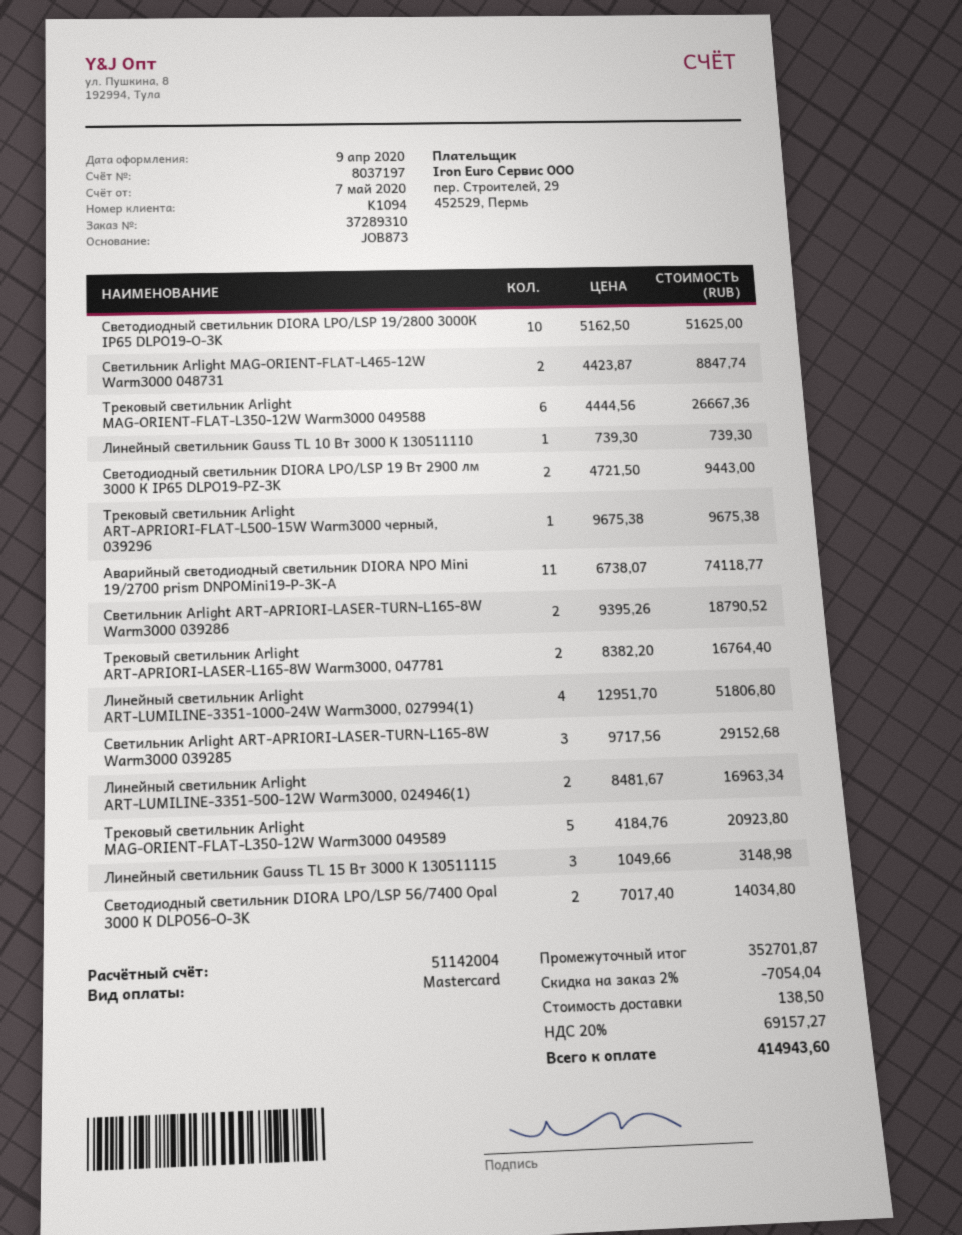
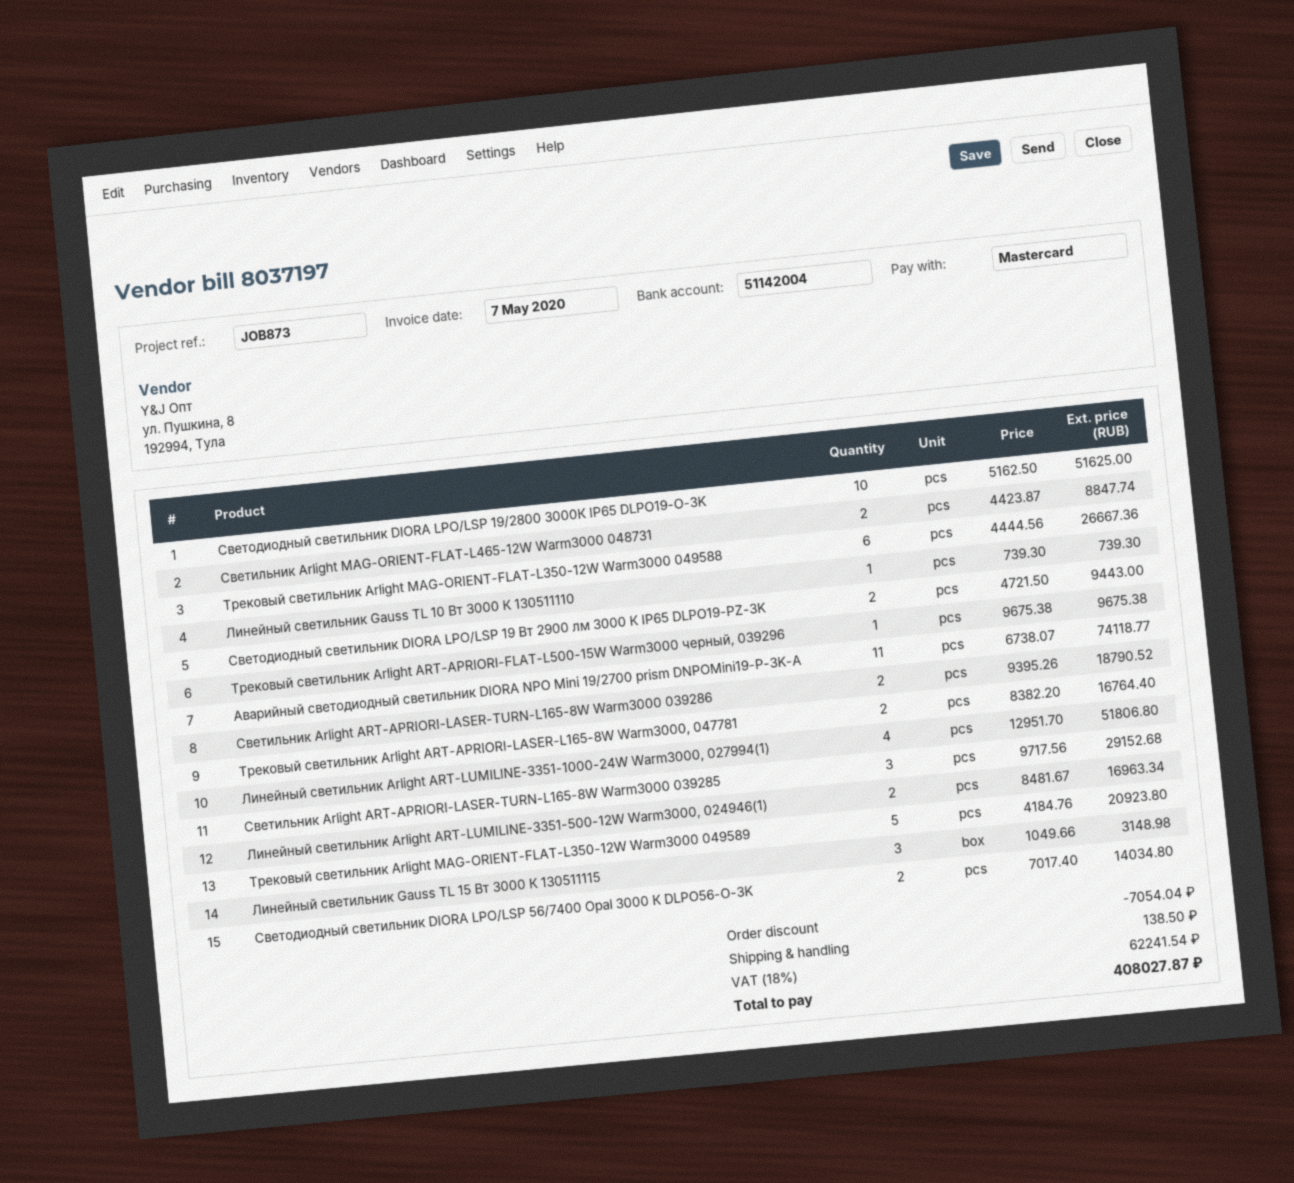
tax: 20% = 69157.27 -> 18% = 62241.54
total: 414943.60 -> 408027.87

